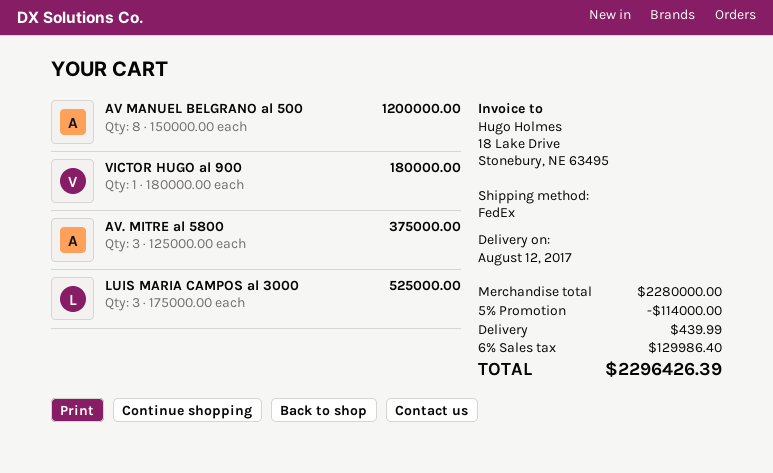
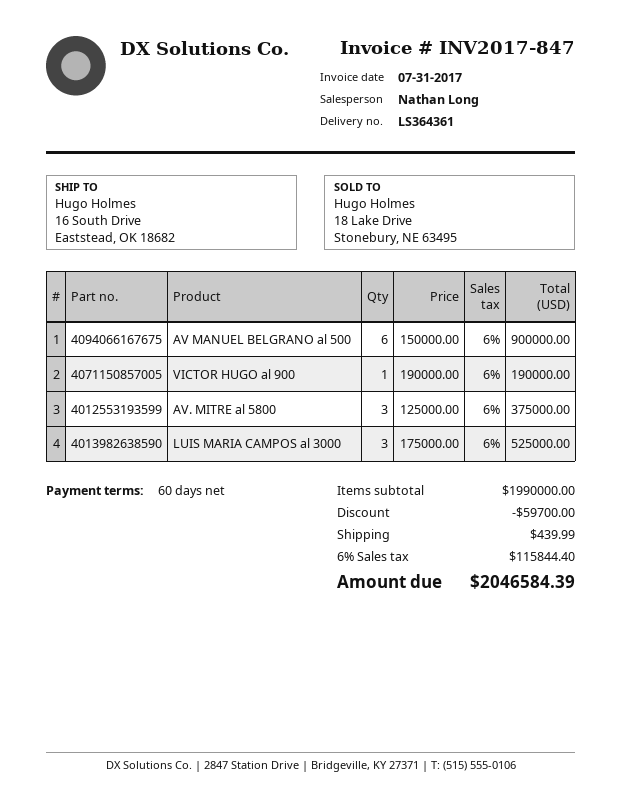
AV MANUEL BELGRANO al 500: 8 x 150000.00 = 1200000.00 -> 6 x 150000.00 = 900000.00
VICTOR HUGO al 900: 1 x 180000.00 = 180000.00 -> 1 x 190000.00 = 190000.00
subtotal: 2280000.00 -> 1990000.00
discount: 114000.00 -> 59700.00
tax: 6% = 129986.40 -> 6% = 115844.40
total: 2296426.39 -> 2046584.39

